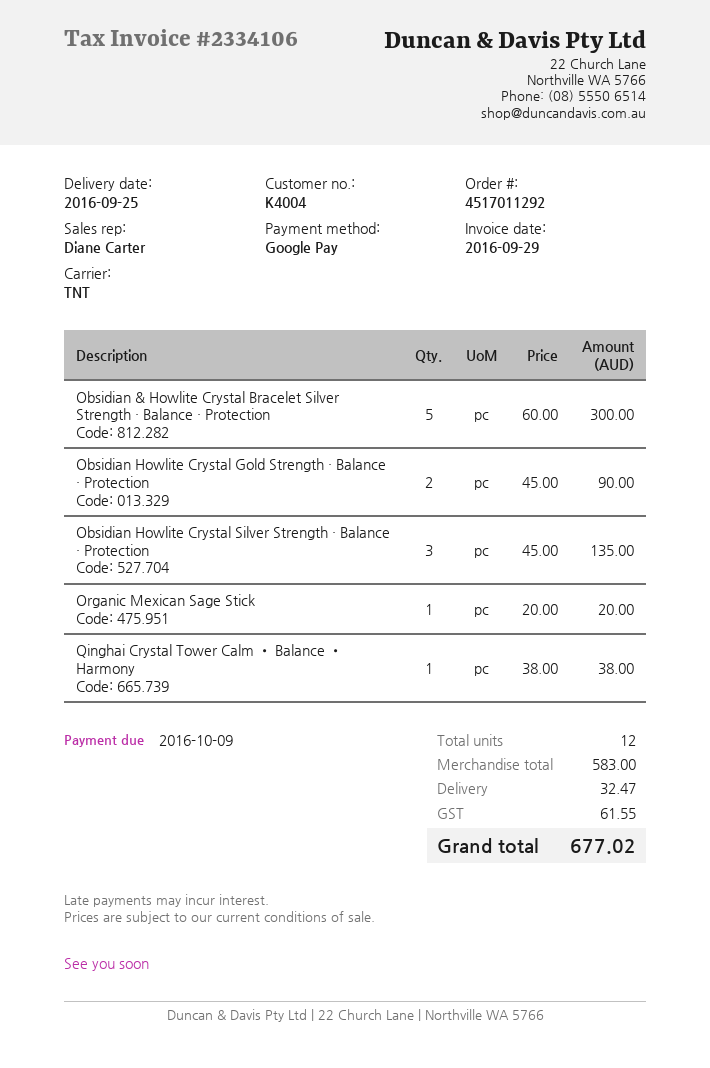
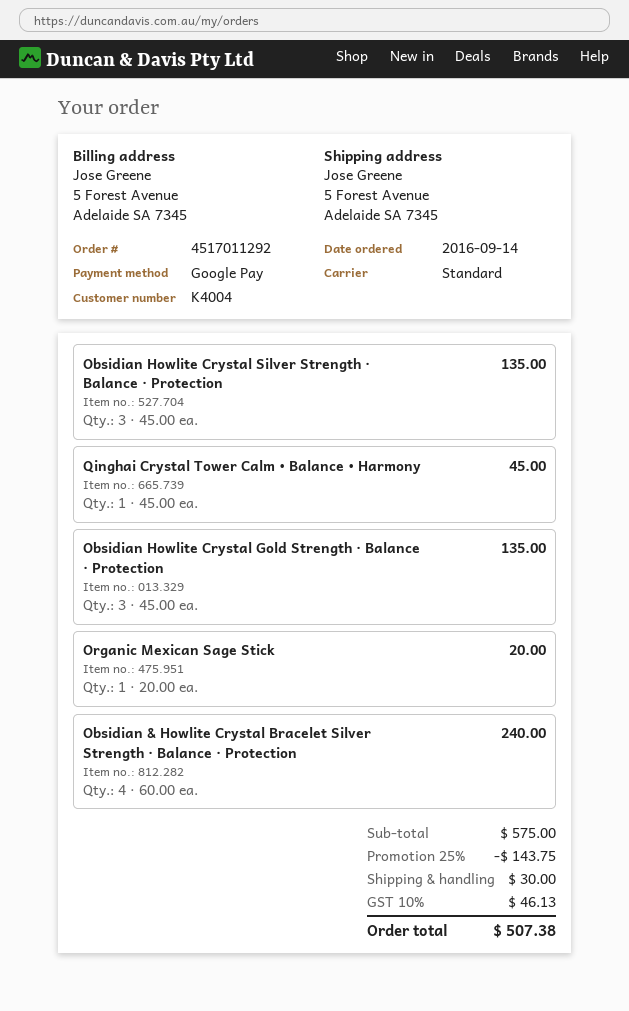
shipping method: TNT -> standard
Obsidian & Howlite Crystal Bracelet Silver Strength · Balance · Protection: 5 x 60.00 = 300.00 -> 4 x 60.00 = 240.00
Obsidian Howlite Crystal Gold Strength · Balance · Protection: 2 x 45.00 = 90.00 -> 3 x 45.00 = 135.00
Qinghai Crystal Tower Calm • Balance • Harmony: 1 x 38.00 = 38.00 -> 1 x 45.00 = 45.00
subtotal: 583.00 -> 575.00
discount: none -> 25% = 143.75
shipping: 32.47 -> 30.00
tax: 61.55 -> 46.13
total: 677.02 -> 507.38

